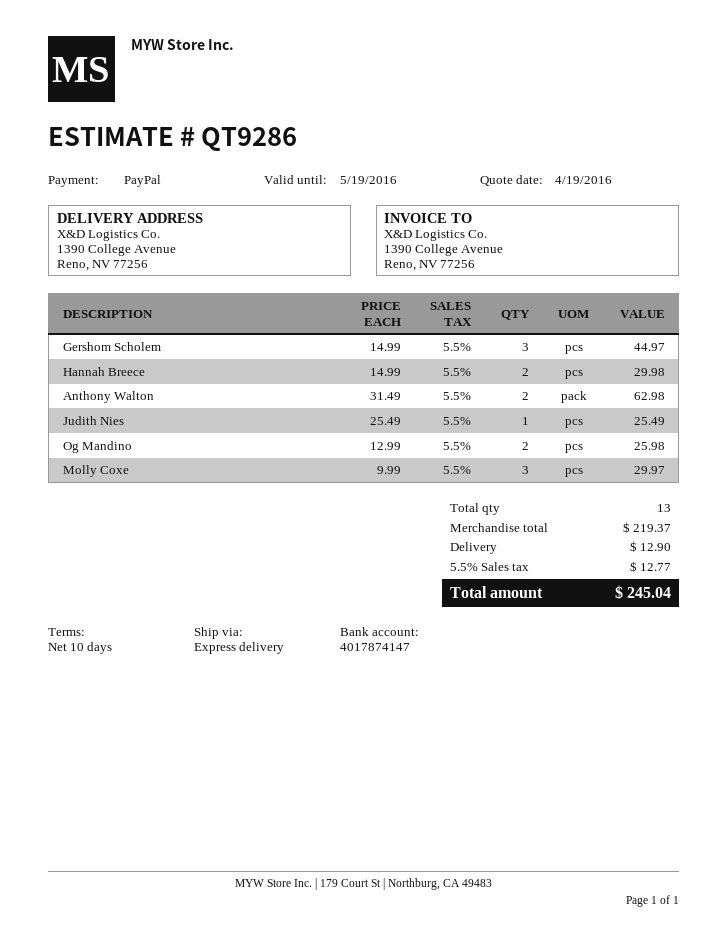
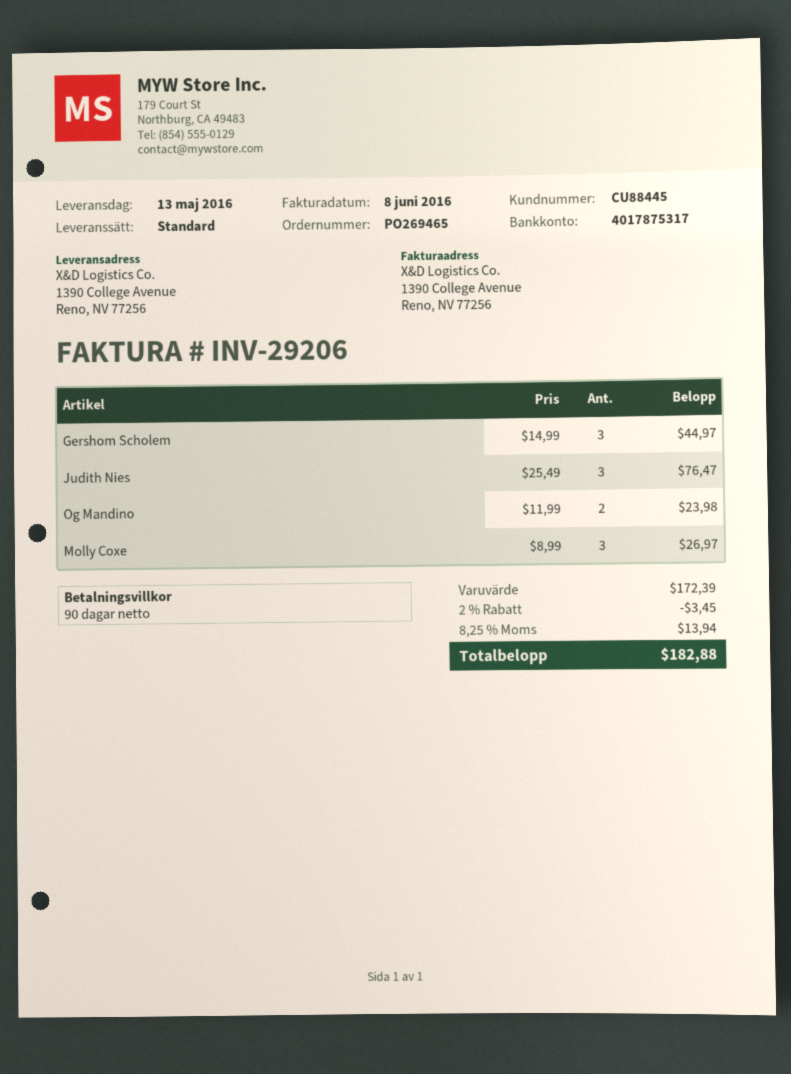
payment terms: 10 days -> 90 days
bank account: 4017874147 -> 4017875317
shipping method: express -> standard
Hannah Breece: 2 x 14.99 = 29.98 -> none
Anthony Walton: 2 x 31.49 = 62.98 -> none
Judith Nies: 1 x 25.49 = 25.49 -> 3 x 25.49 = 76.47
Og Mandino: 2 x 12.99 = 25.98 -> 2 x 11.99 = 23.98
Molly Coxe: 3 x 9.99 = 29.97 -> 3 x 8.99 = 26.97
subtotal: 219.37 -> 172.39
discount: none -> 2% = 3.45
shipping: 12.90 -> none
tax: 5.5% = 12.77 -> 8.25% = 13.94
total: 245.04 -> 182.88

